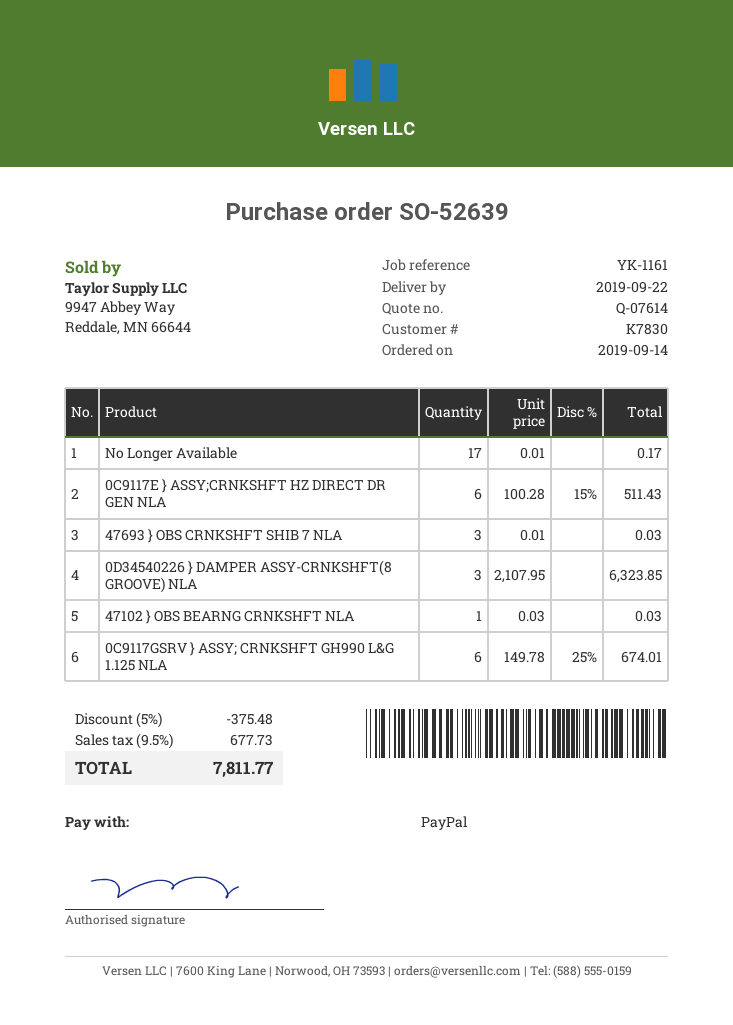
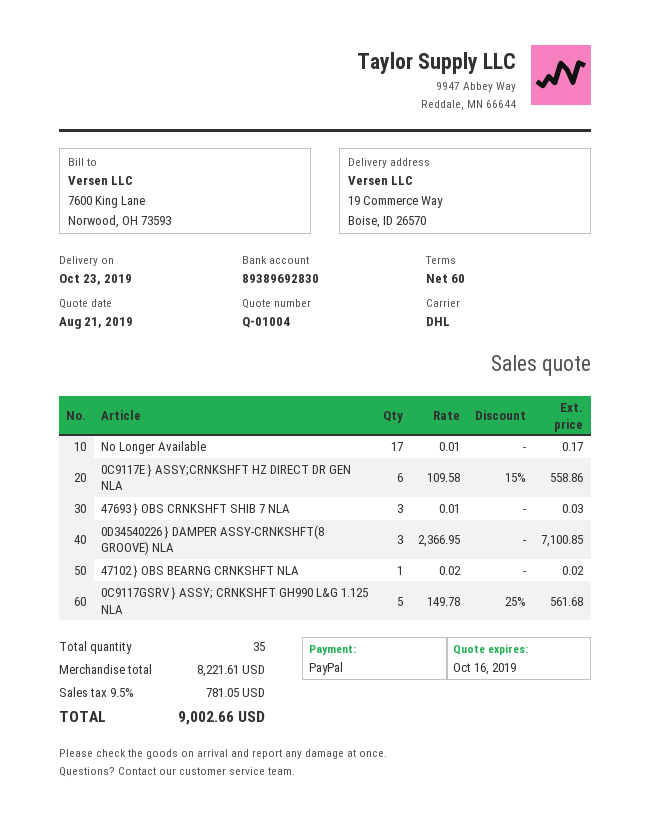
quote number: Q-07614 -> Q-01004
delivery date: 2019-09-22 -> 2019-10-23
0C9117E } ASSY;CRNKSHFT HZ DIRECT DR GEN NLA: 6 x 100.28 - 15% = 511.43 -> 6 x 109.58 - 15% = 558.86
0D34540226 } DAMPER ASSY-CRNKSHFT(8 GROOVE) NLA: 3 x 2107.95 = 6323.85 -> 3 x 2366.95 = 7100.85
47102 } OBS BEARNG CRNKSHFT NLA: 1 x 0.03 = 0.03 -> 1 x 0.02 = 0.02
0C9117GSRV } ASSY; CRNKSHFT GH990 L&G 1.125 NLA: 6 x 149.78 - 25% = 674.01 -> 5 x 149.78 - 25% = 561.68
discount: 5% = 375.48 -> none
tax: 9.5% = 677.73 -> 9.5% = 781.05
total: 7811.77 -> 9002.66

